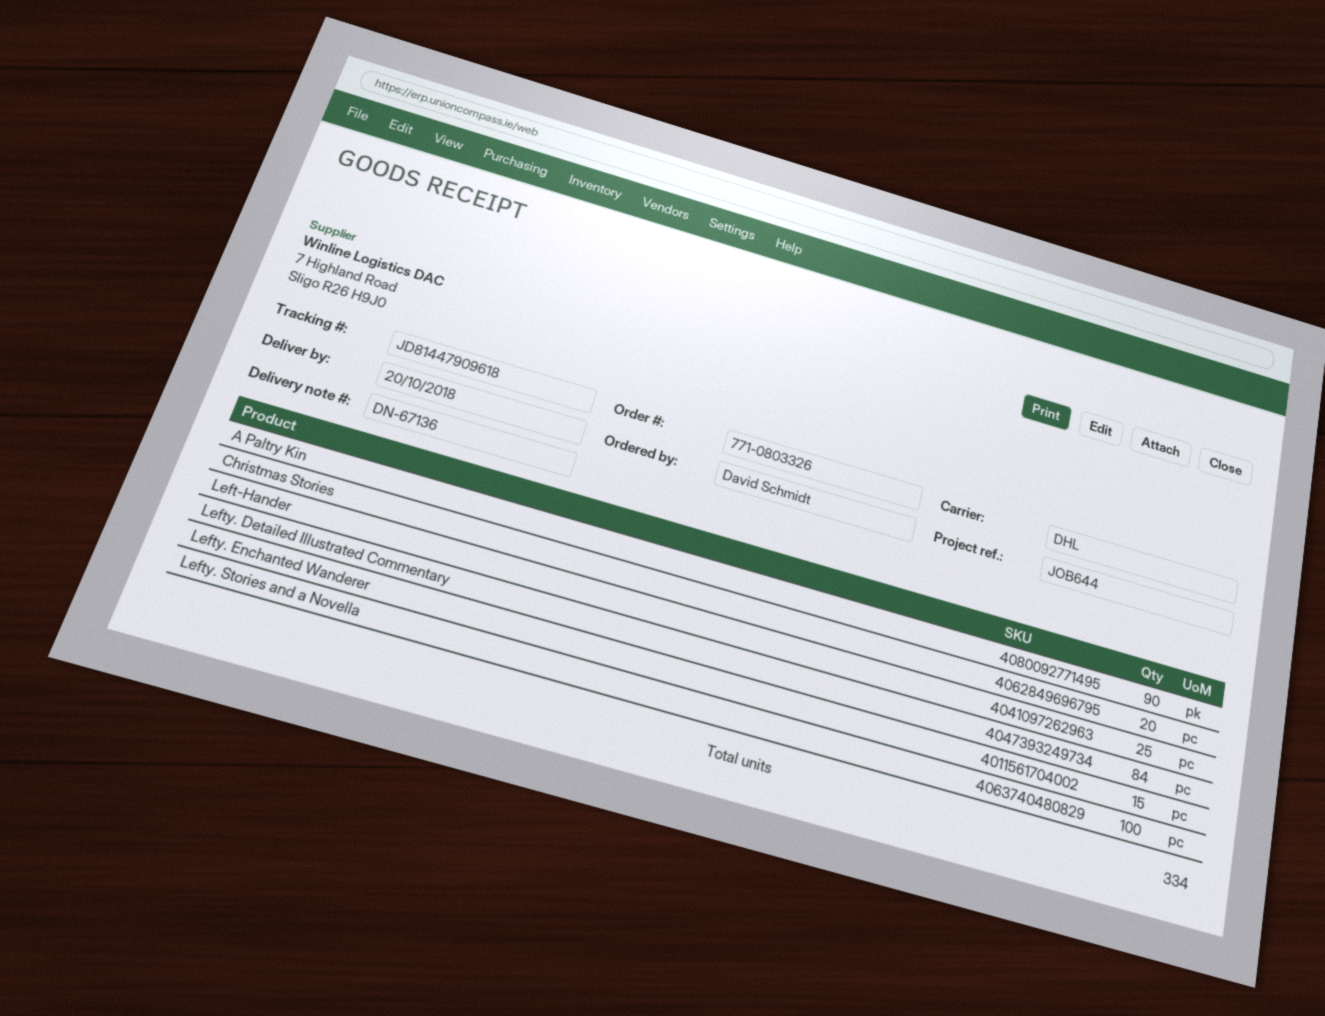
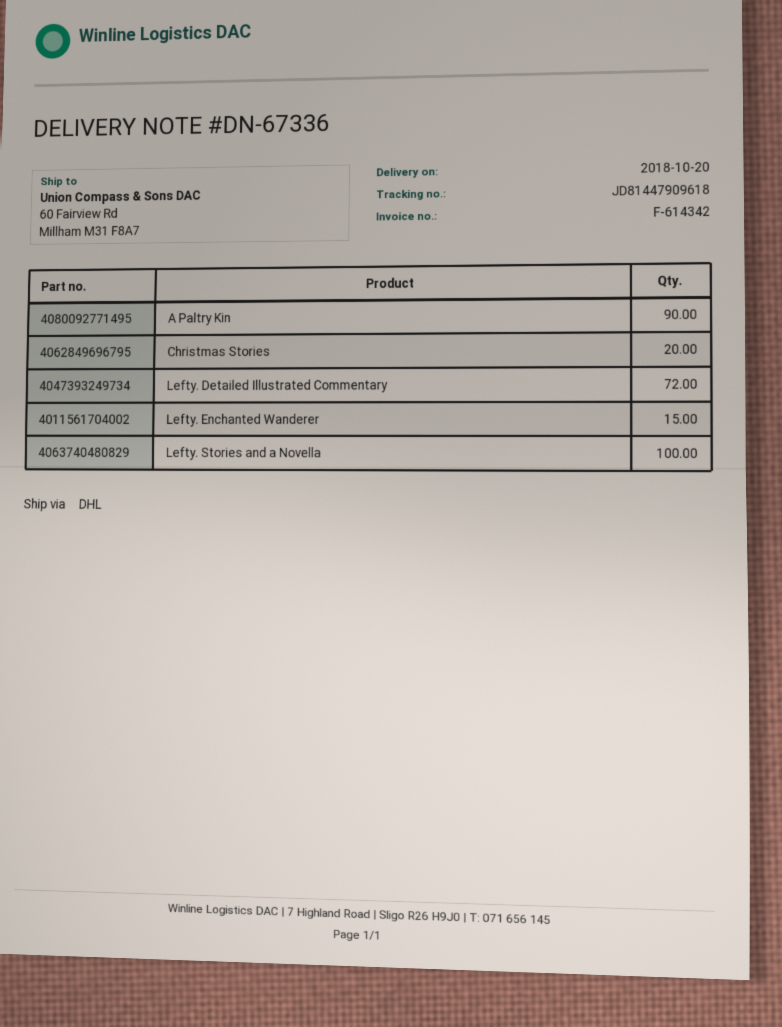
delivery note number: DN-67136 -> DN-67336
Left-Hander: 25 -> none
Lefty. Detailed Illustrated Commentary: 84 -> 72

